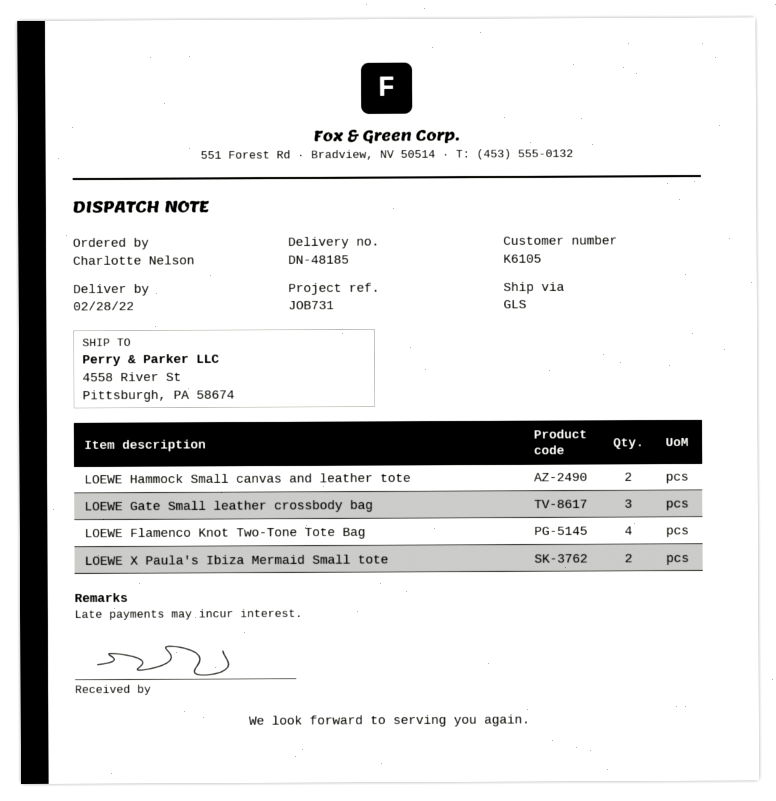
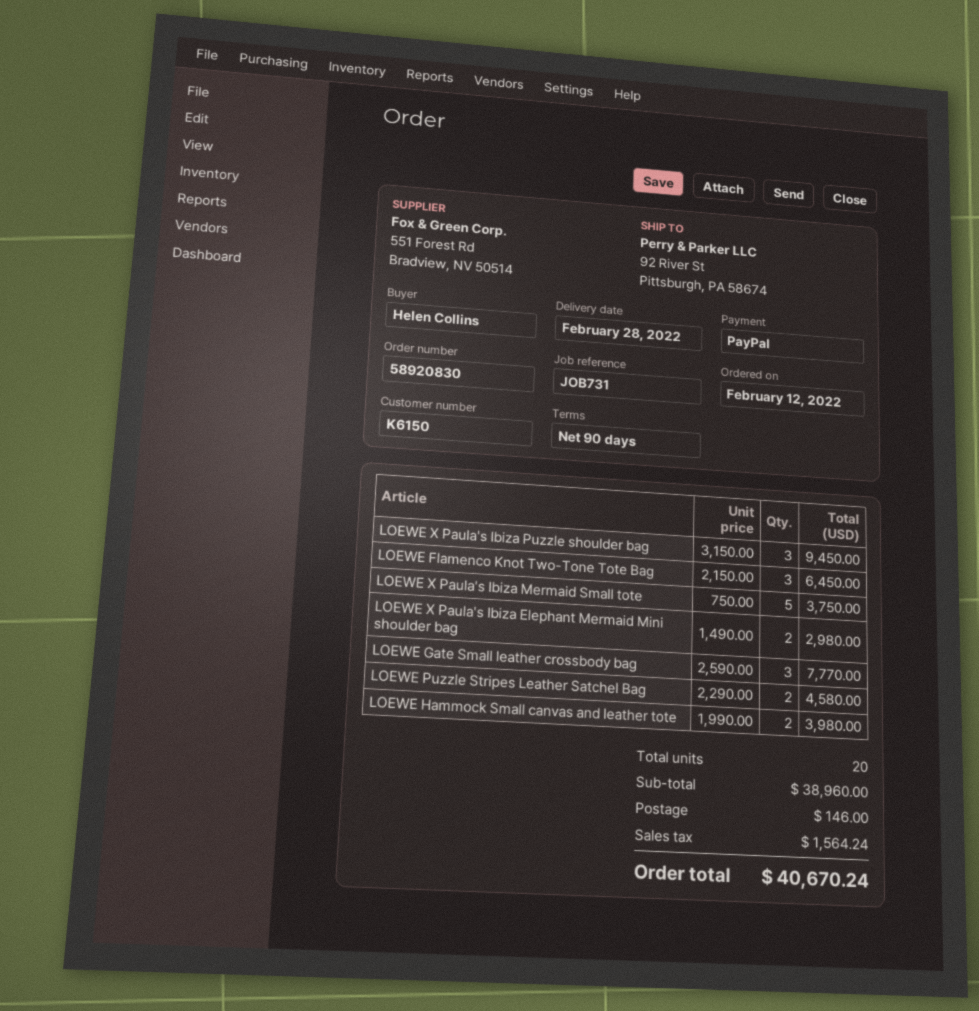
customer number: K6105 -> K6150
ordered by: Charlotte Nelson -> Helen Collins
ship to: 4558 River St, Pittsburgh, PA 58674 -> 92 River St, Pittsburgh, PA 58674
LOEWE Flamenco Knot Two-Tone Tote Bag: 4 -> 3
LOEWE X Paula's Ibiza Mermaid Small tote: 2 -> 5
LOEWE X Paula's Ibiza Puzzle shoulder bag: none -> 3
LOEWE X Paula's Ibiza Elephant Mermaid Mini shoulder bag: none -> 2
LOEWE Puzzle Stripes Leather Satchel Bag: none -> 2

